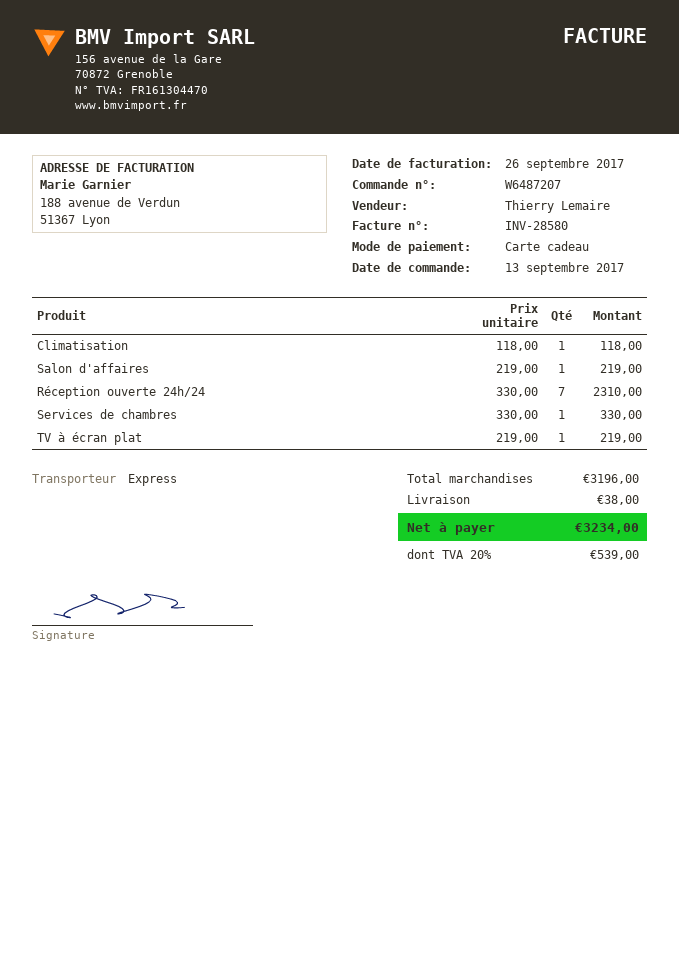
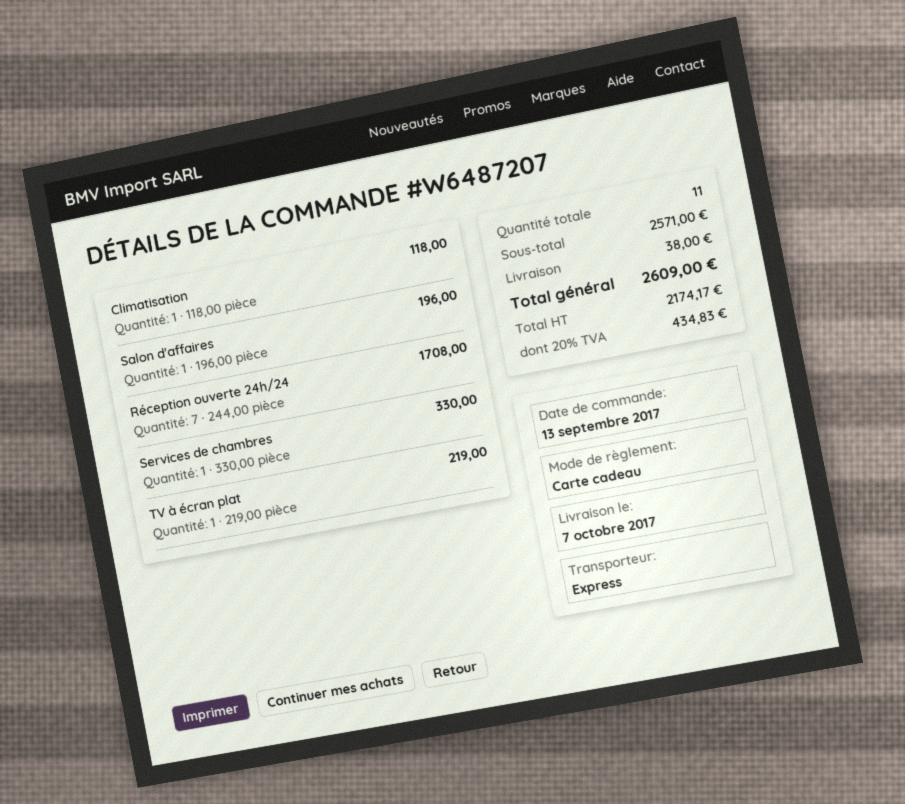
Salon d'affaires: 1 x 219.00 = 219.00 -> 1 x 196.00 = 196.00
Réception ouverte 24h/24: 7 x 330.00 = 2310.00 -> 7 x 244.00 = 1708.00
subtotal: 3196.00 -> 2571.00
tax: 20% = 539.00 -> 20% = 434.83
total: 3234.00 -> 2609.00

